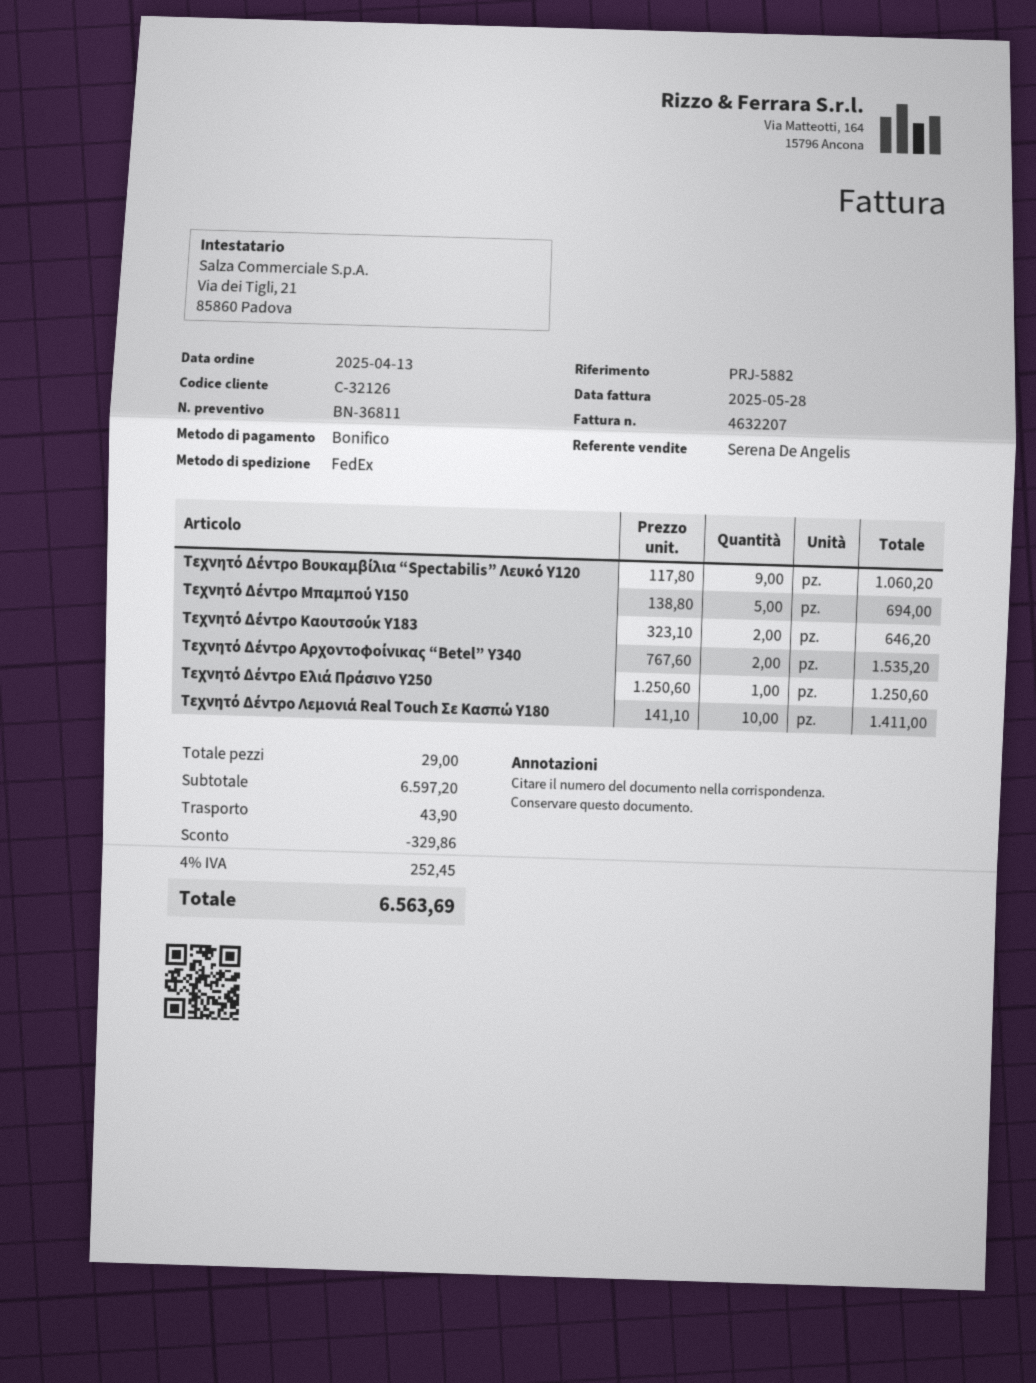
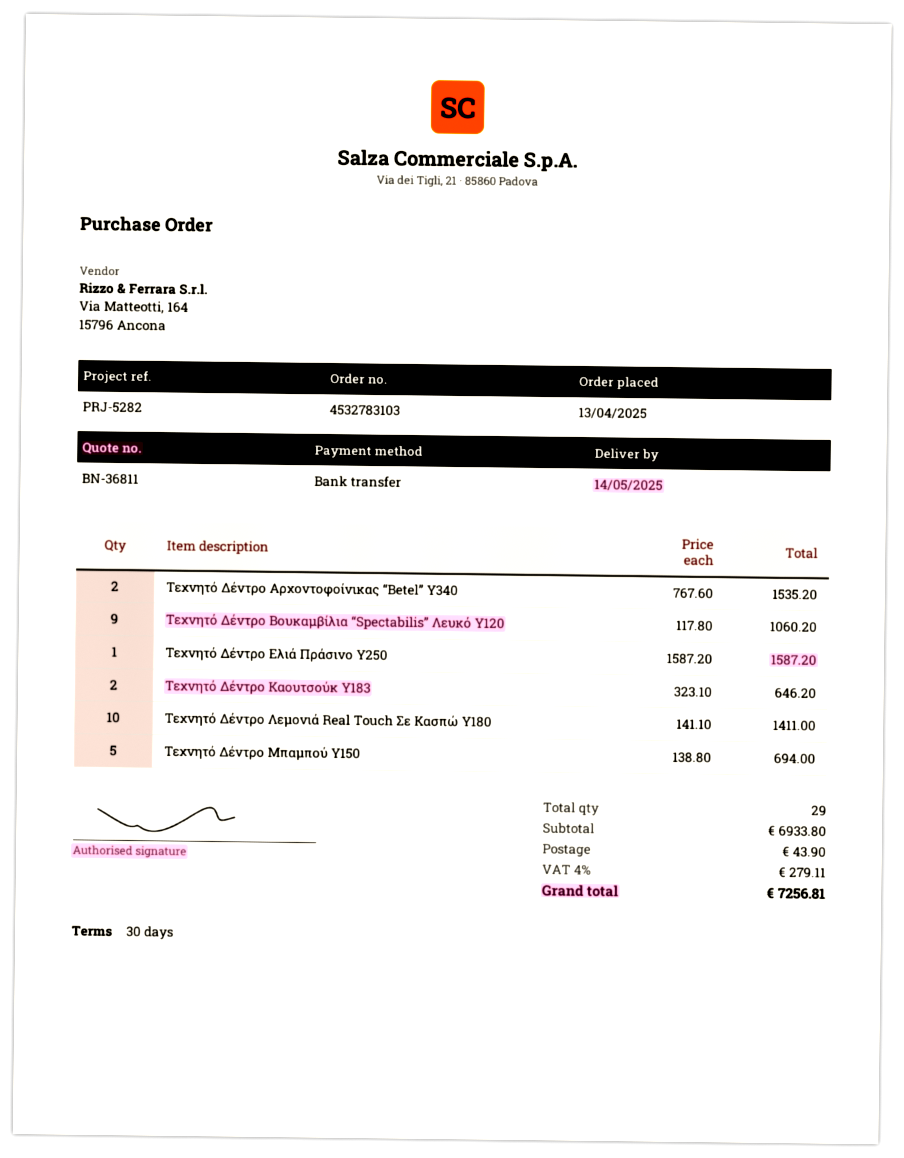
reference: PRJ-5882 -> PRJ-5282
Τεχνητό Δέντρο Ελιά Πράσινο Υ250: 1 x 1250.60 = 1250.60 -> 1 x 1587.20 = 1587.20
subtotal: 6597.20 -> 6933.80
discount: 329.86 -> none
tax: 4% = 252.45 -> 4% = 279.11
total: 6563.69 -> 7256.81

